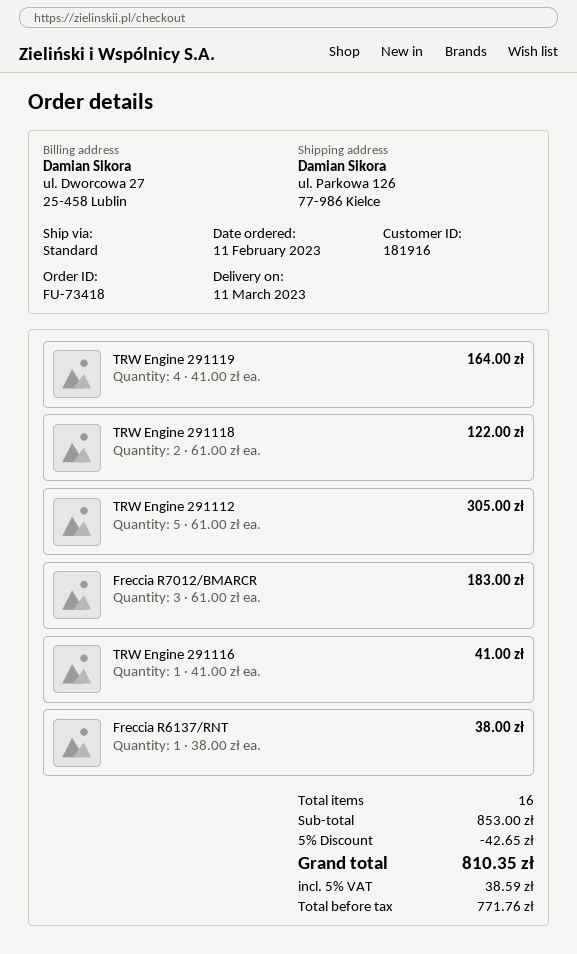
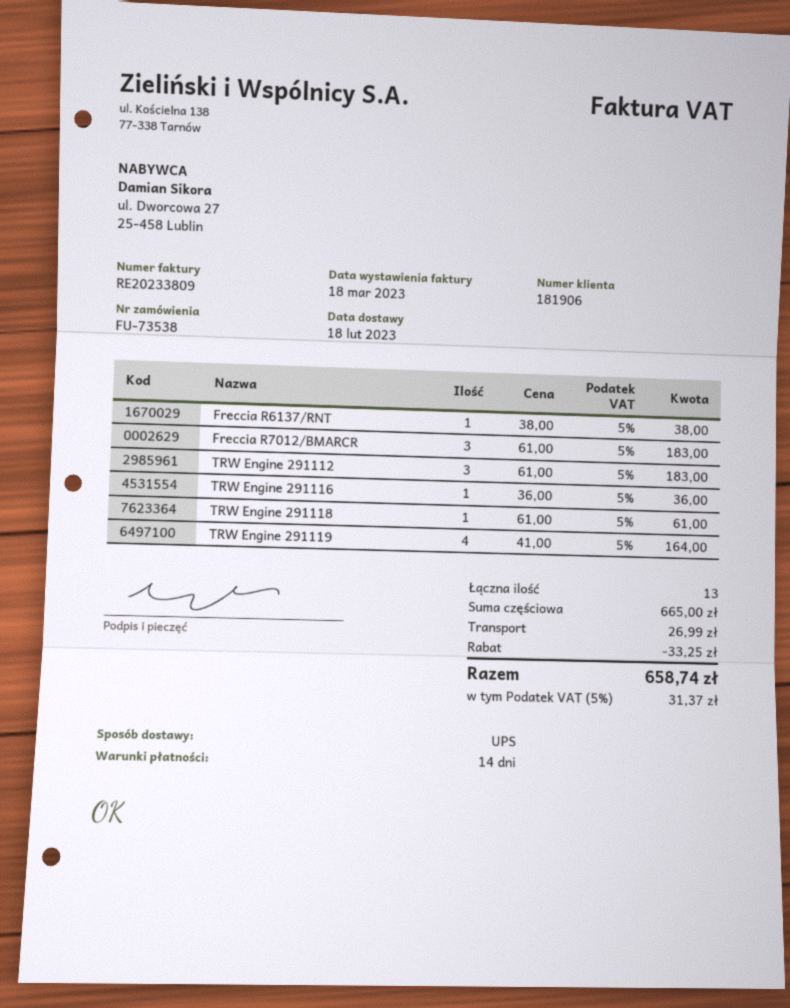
order number: FU-73418 -> FU-73538
delivery date: 2023-03-11 -> 2023-02-18
customer number: 181916 -> 181906
shipping method: standard -> UPS
TRW Engine 291118: 2 x 61.00 = 122.00 -> 1 x 61.00 = 61.00
TRW Engine 291112: 5 x 61.00 = 305.00 -> 3 x 61.00 = 183.00
TRW Engine 291116: 1 x 41.00 = 41.00 -> 1 x 36.00 = 36.00
total quantity: 16 -> 13
subtotal: 853.00 -> 665.00
discount: 42.65 -> 33.25
shipping: none -> 26.99
tax: 5% = 38.59 -> 5% = 31.37
total: 810.35 -> 658.74

